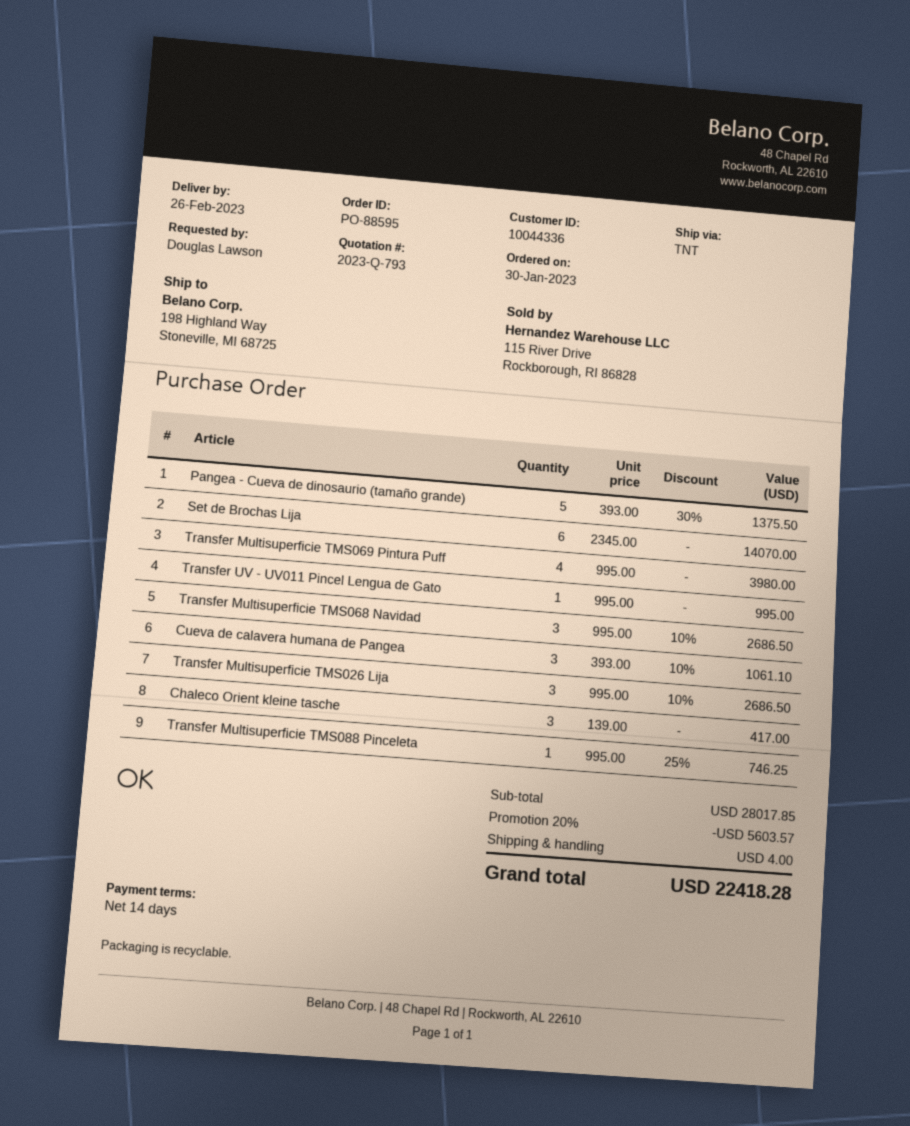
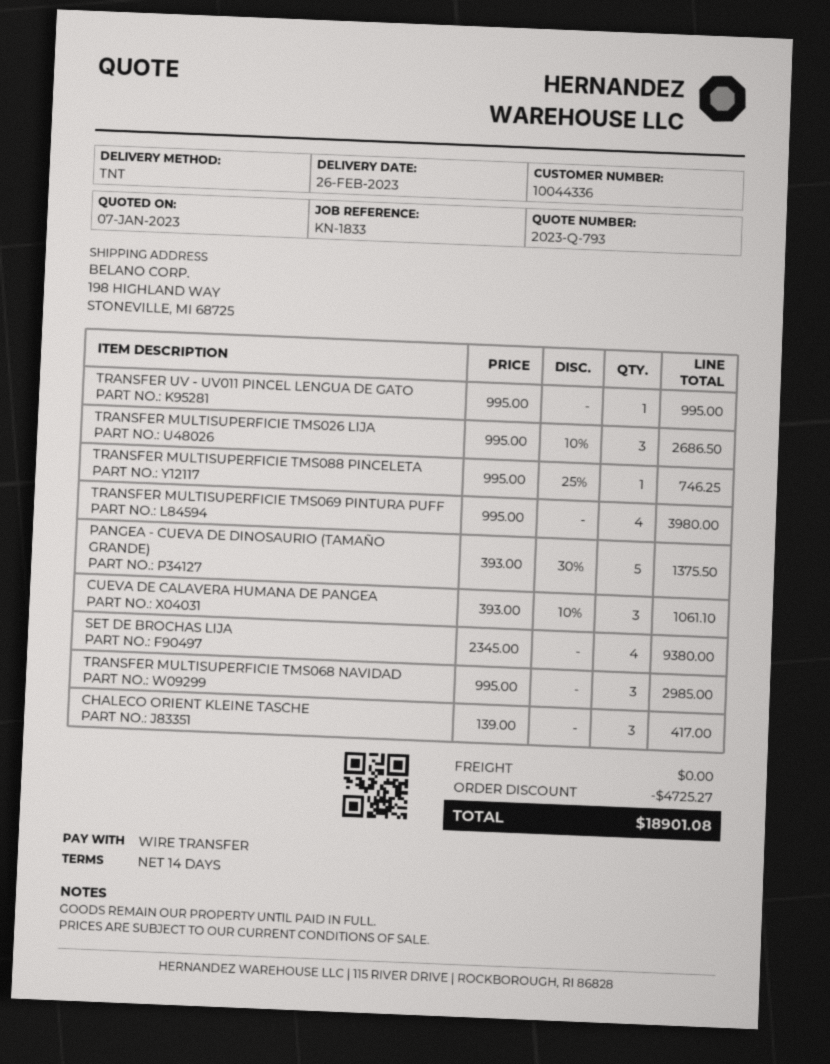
Set de Brochas Lija: 6 x 2345.00 = 14070.00 -> 4 x 2345.00 = 9380.00
Transfer Multisuperficie TMS068 Navidad: 3 x 995.00 - 10% = 2686.50 -> 3 x 995.00 = 2985.00
discount: 5603.57 -> 4725.27
shipping: 4.00 -> 0.00
total: 22418.28 -> 18901.08

